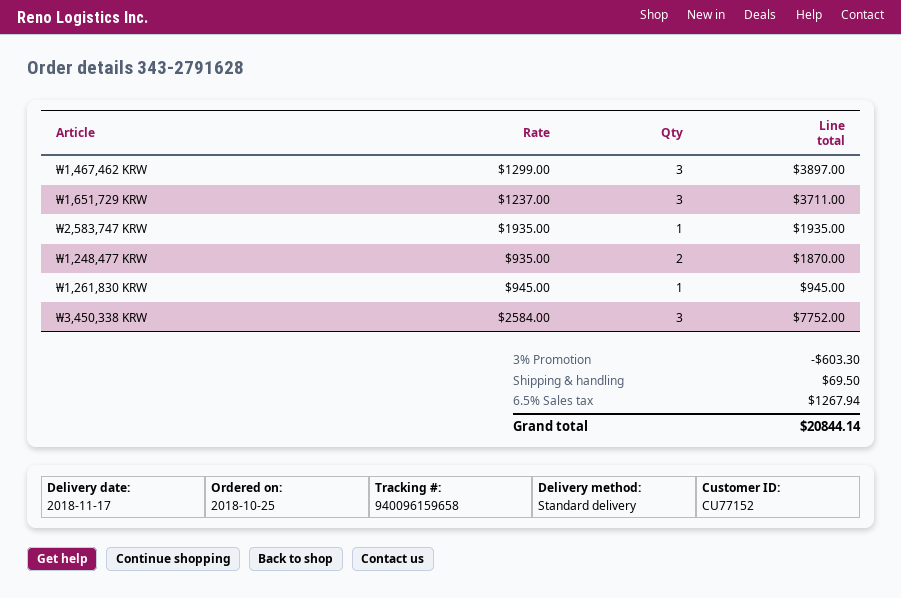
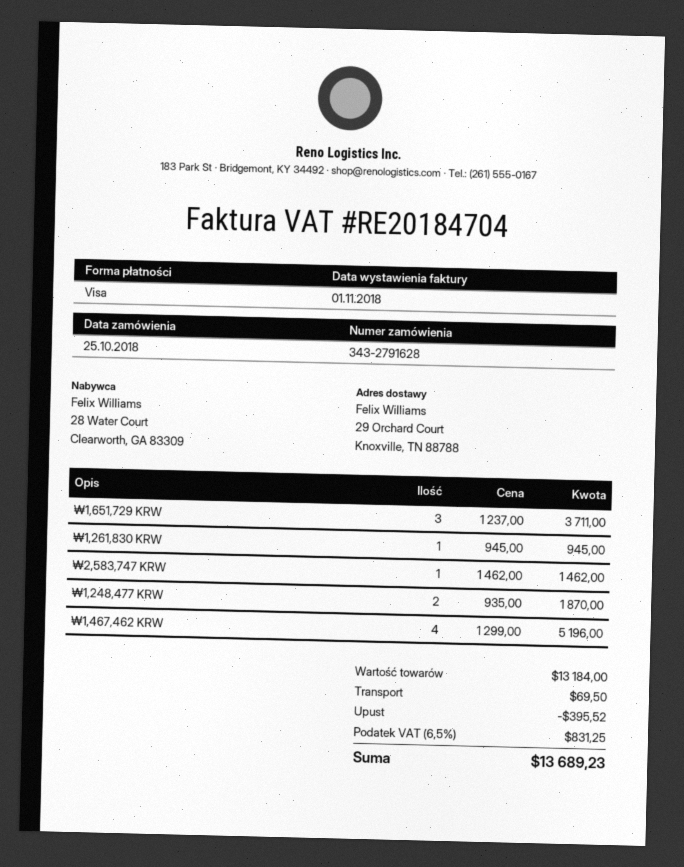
₩1,467,462 KRW: 3 x 1299.00 = 3897.00 -> 4 x 1299.00 = 5196.00
₩2,583,747 KRW: 1 x 1935.00 = 1935.00 -> 1 x 1462.00 = 1462.00
₩3,450,338 KRW: 3 x 2584.00 = 7752.00 -> none
discount: 603.30 -> 395.52
tax: 6.5% = 1267.94 -> 6.5% = 831.25
total: 20844.14 -> 13689.23

